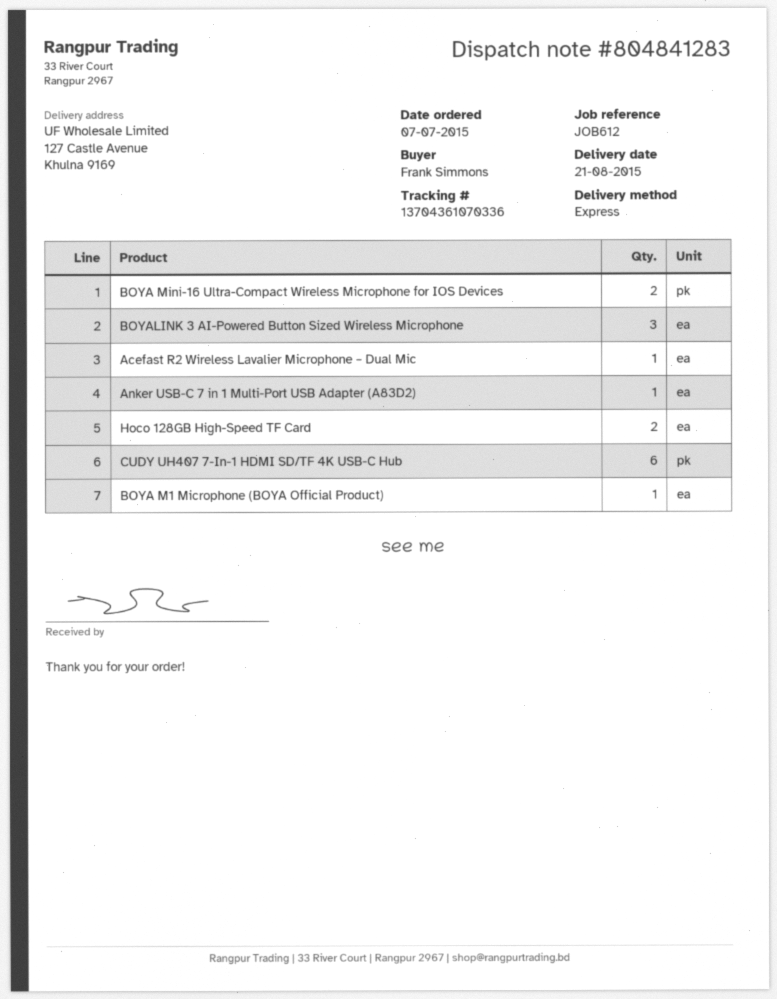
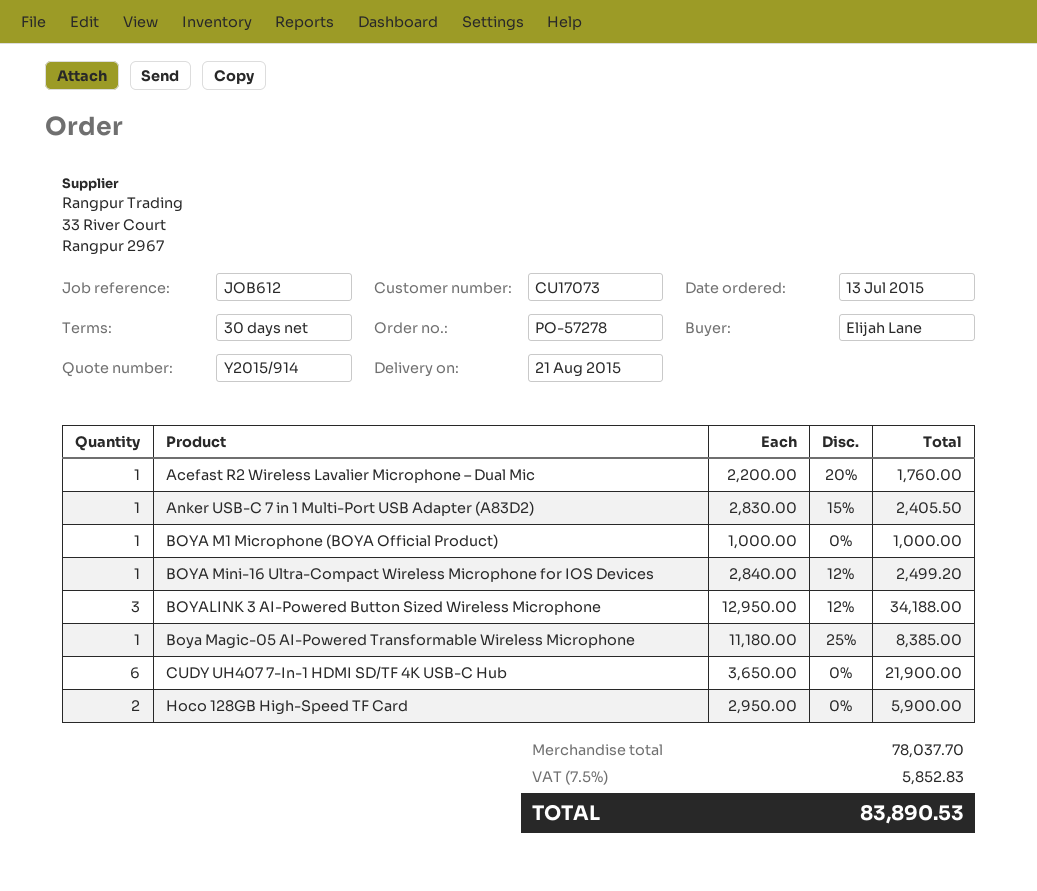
order date: 2015-07-07 -> 2015-07-13
ordered by: Frank Simmons -> Elijah Lane
BOYA Mini-16 Ultra-Compact Wireless Microphone for IOS Devices: 2 -> 1
Boya Magic-05 AI-Powered Transformable Wireless Microphone: none -> 1

